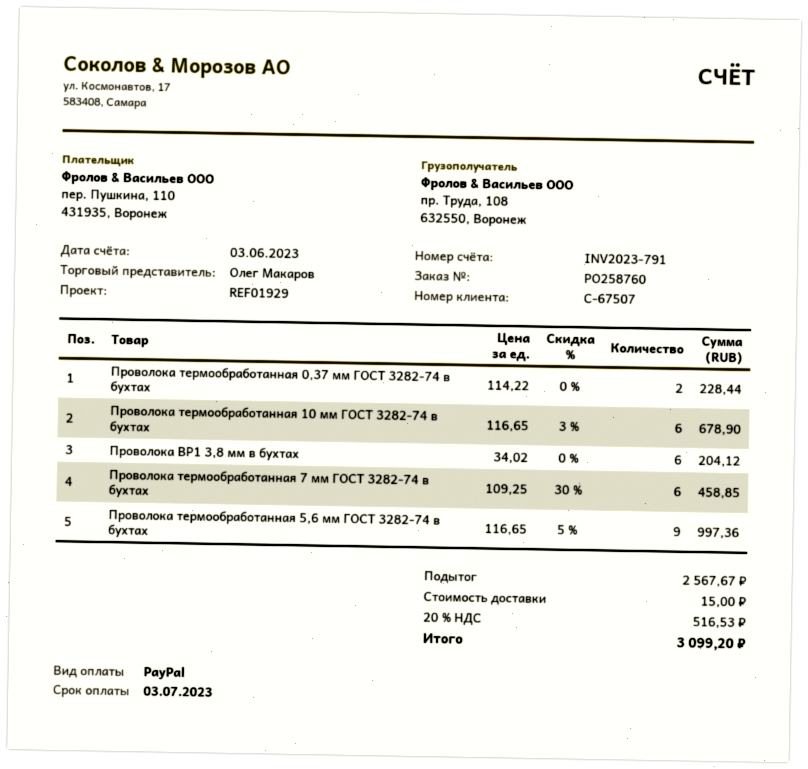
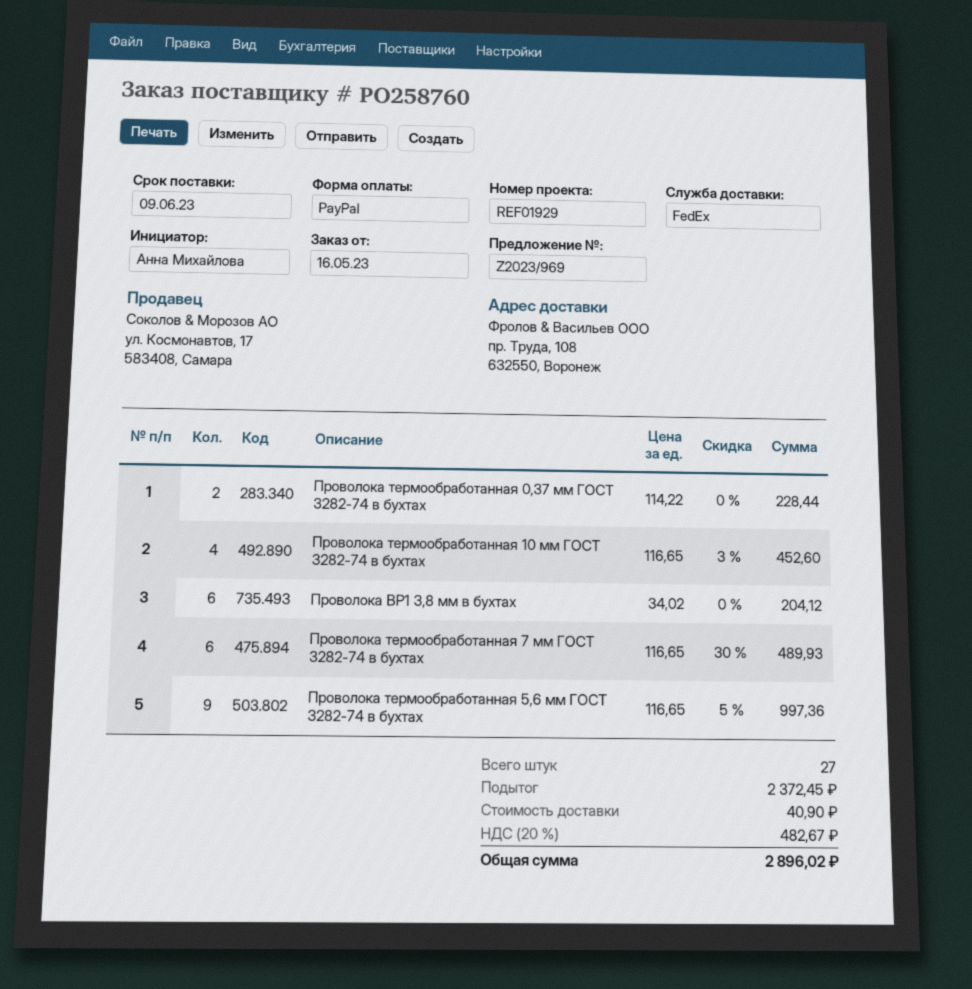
Проволока термообработанная 10 мм ГОСТ 3282-74 в бухтах: 6 x 116.65 - 3% = 678.90 -> 4 x 116.65 - 3% = 452.60
Проволока термообработанная 7 мм ГОСТ 3282-74 в бухтах: 6 x 109.25 - 30% = 458.85 -> 6 x 116.65 - 30% = 489.93
subtotal: 2567.67 -> 2372.45
shipping: 15.00 -> 40.90
tax: 20% = 516.53 -> 20% = 482.67
total: 3099.20 -> 2896.02

